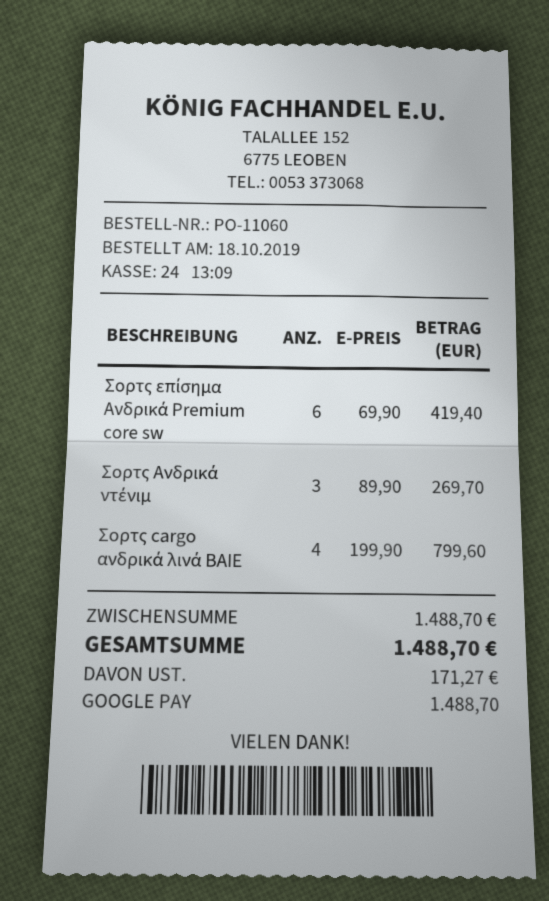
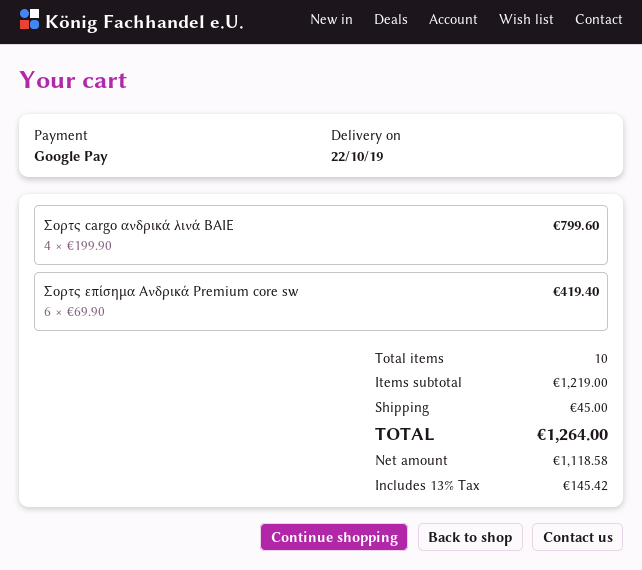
Σορτς Ανδρικά ντένιμ: 3 x 89.90 = 269.70 -> none
subtotal: 1488.70 -> 1219.00
shipping: none -> 45.00
tax: 171.27 -> 145.42
total: 1488.70 -> 1264.00

